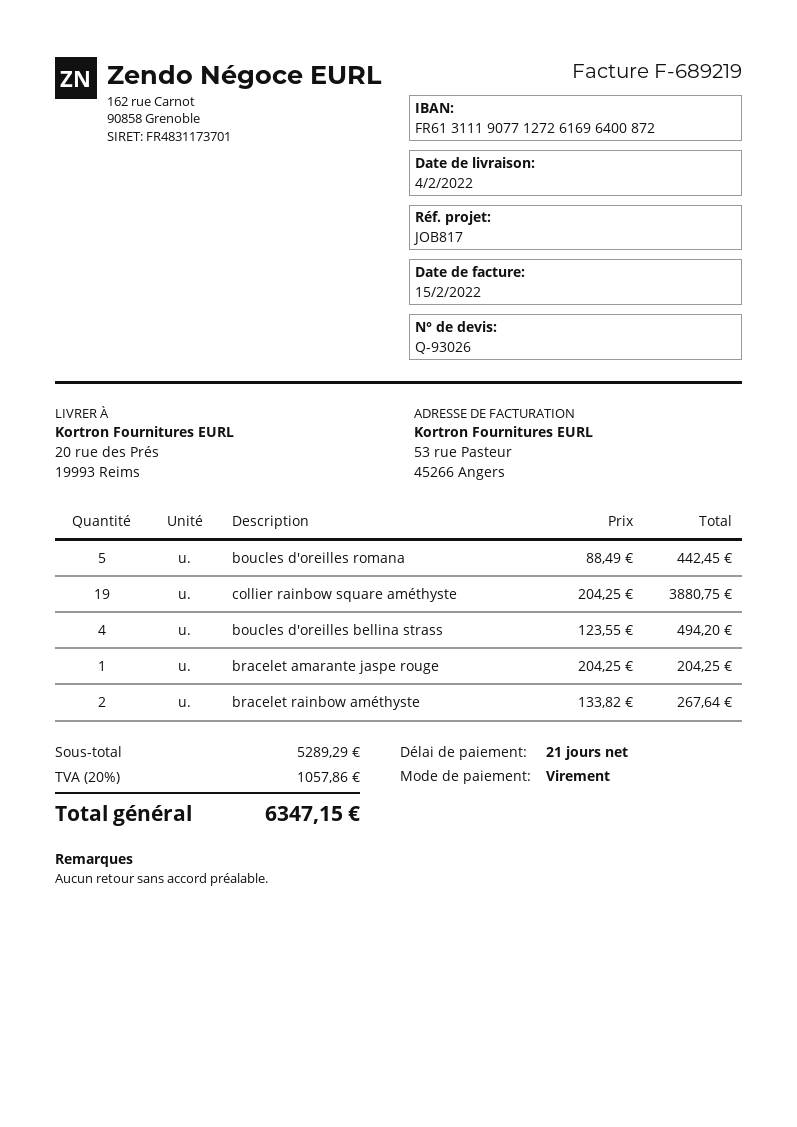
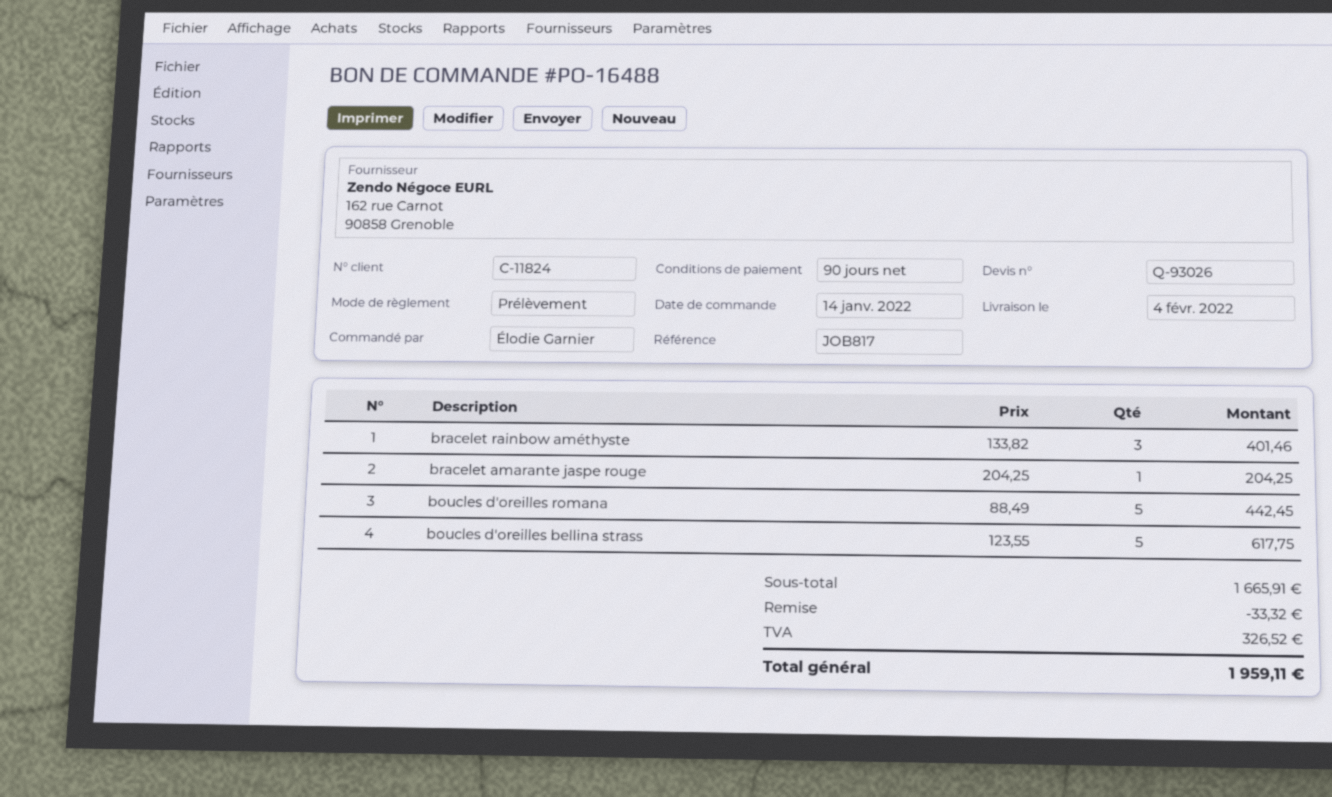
payment terms: 21 days -> 90 days
payment method: bank transfer -> direct debit
collier rainbow square améthyste: 19 x 204.25 = 3880.75 -> none
boucles d'oreilles bellina strass: 4 x 123.55 = 494.20 -> 5 x 123.55 = 617.75
bracelet rainbow améthyste: 2 x 133.82 = 267.64 -> 3 x 133.82 = 401.46
subtotal: 5289.29 -> 1665.91
discount: none -> 33.32
tax: 1057.86 -> 326.52
total: 6347.15 -> 1959.11

